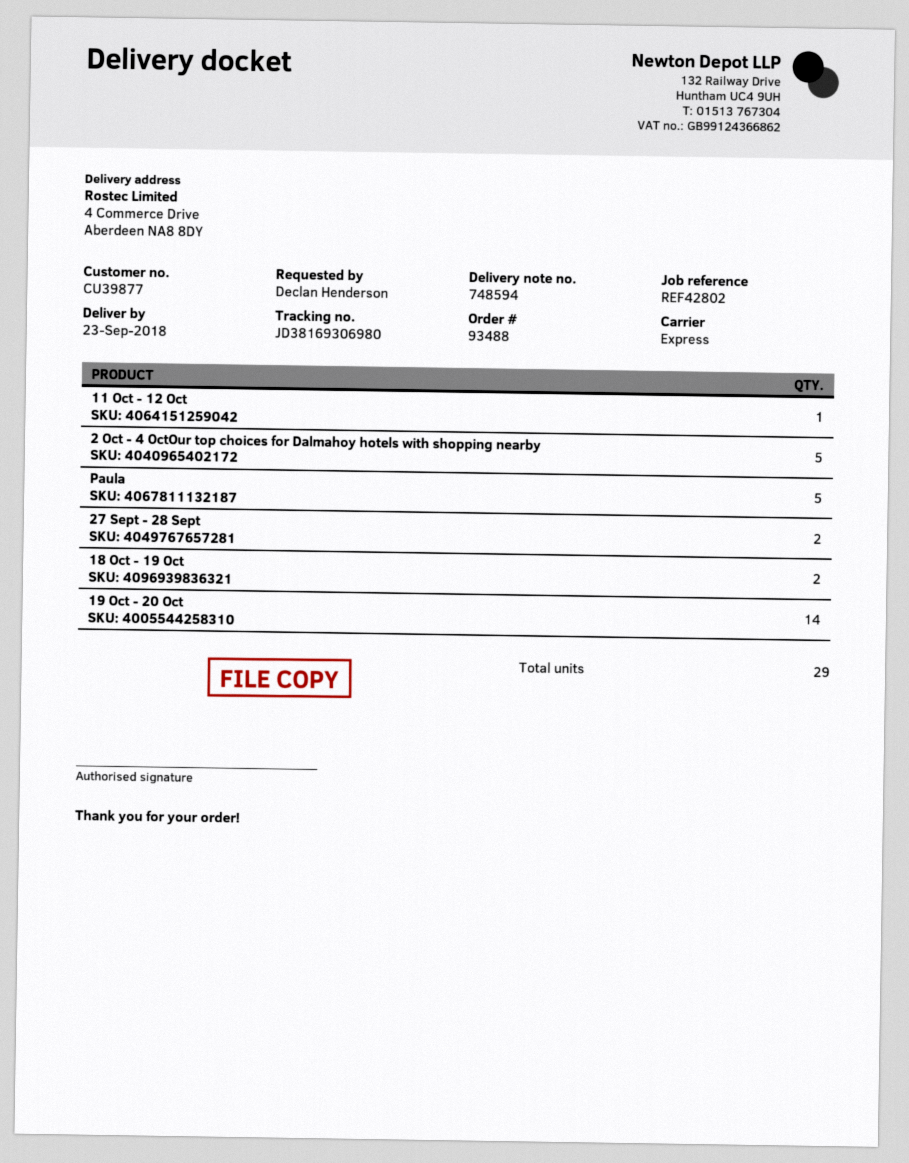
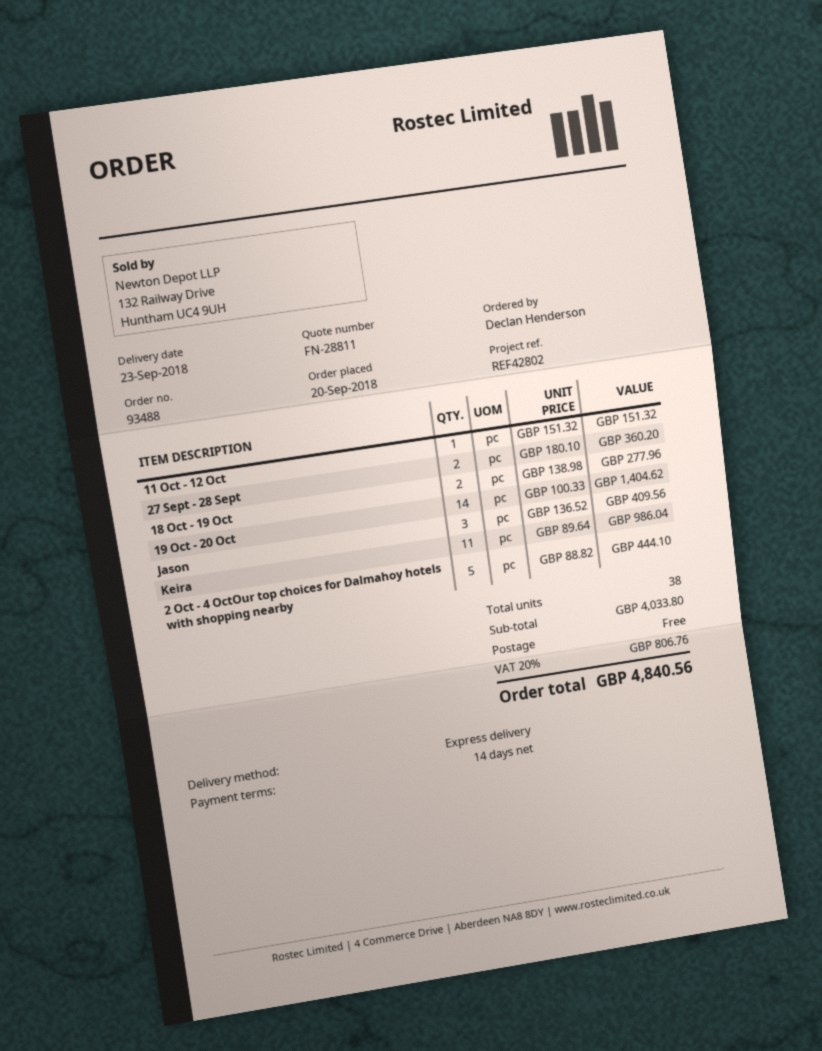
Paula: 5 -> none
Jason: none -> 3
Keira: none -> 11
total quantity: 29 -> 38

